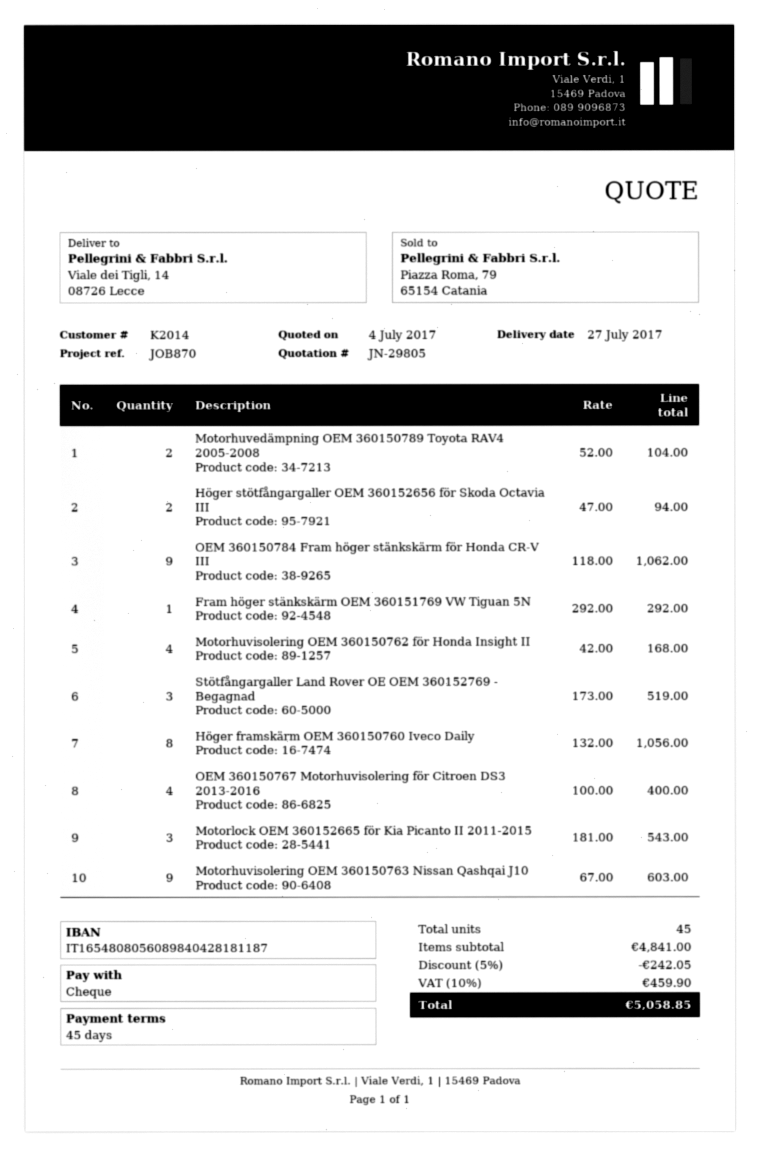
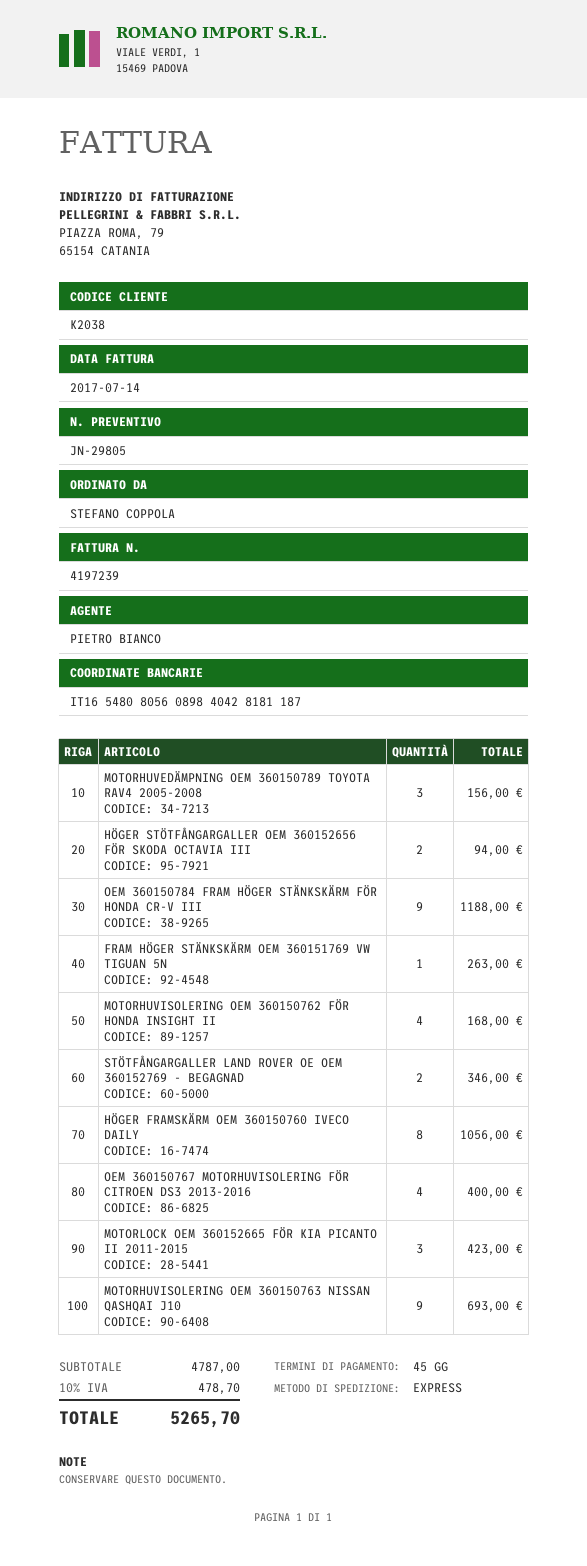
customer number: K2014 -> K2038
Motorhuvedämpning OEM 360150789 Toyota RAV4 2005-2008: 2 for 104.00 -> 3 for 156.00
OEM 360150784 Fram höger stänkskärm för Honda CR-V III: 9 for 1062.00 -> 9 for 1188.00
Fram höger stänkskärm OEM 360151769 VW Tiguan 5N: 1 for 292.00 -> 1 for 263.00
Stötfångargaller Land Rover OE OEM 360152769 - Begagnad: 3 for 519.00 -> 2 for 346.00
Motorlock OEM 360152665 för Kia Picanto II 2011-2015: 3 for 543.00 -> 3 for 423.00
Motorhuvisolering OEM 360150763 Nissan Qashqai J10: 9 for 603.00 -> 9 for 693.00
subtotal: 4841.00 -> 4787.00
discount: 5% = 242.05 -> none
tax: 10% = 459.90 -> 10% = 478.70
total: 5058.85 -> 5265.70

